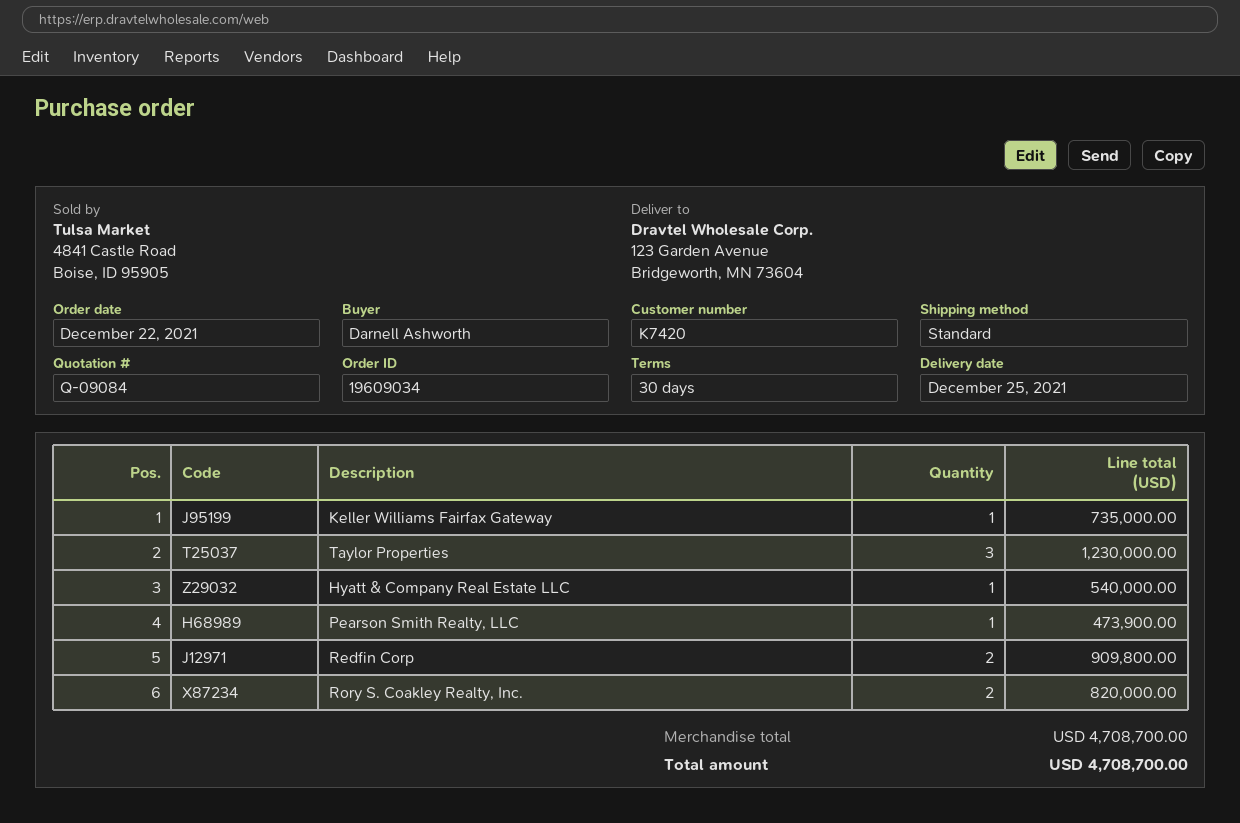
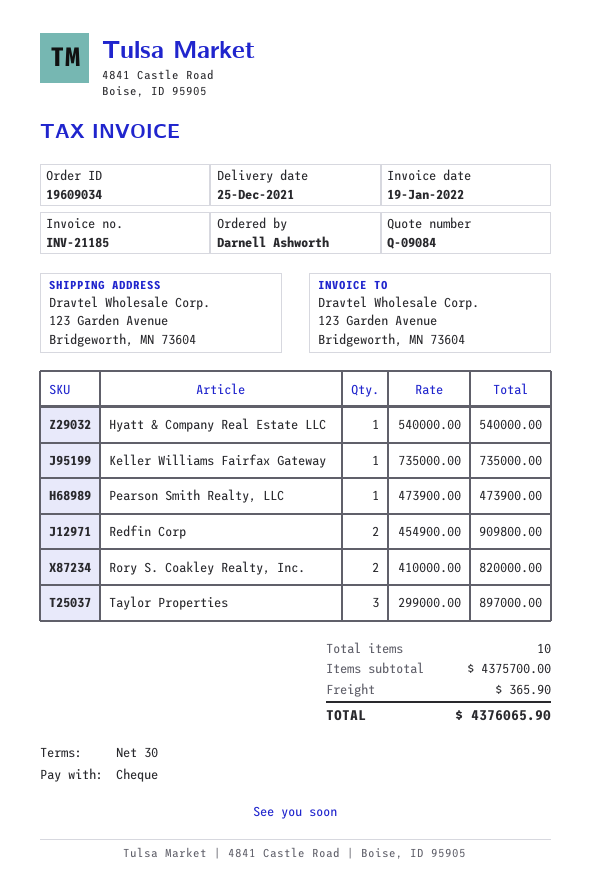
Taylor Properties: 3 for 1230000.00 -> 3 for 897000.00
subtotal: 4708700.00 -> 4375700.00
shipping: none -> 365.90
total: 4708700.00 -> 4376065.90

